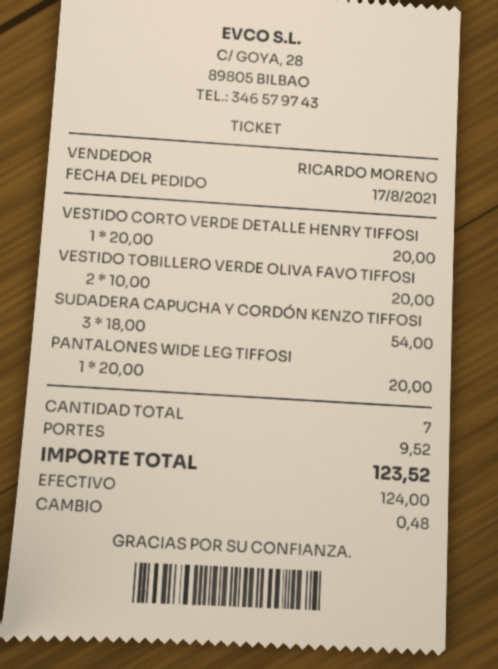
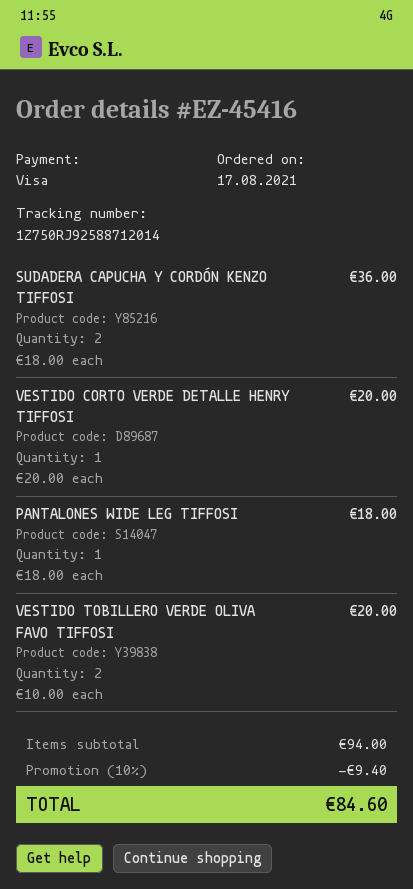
payment method: cash -> Visa
SUDADERA CAPUCHA Y CORDÓN KENZO TIFFOSI: 3 x 18.00 = 54.00 -> 2 x 18.00 = 36.00
PANTALONES WIDE LEG TIFFOSI: 1 x 20.00 = 20.00 -> 1 x 18.00 = 18.00
discount: none -> 10% = 9.40
shipping: 9.52 -> none
total: 123.52 -> 84.60

